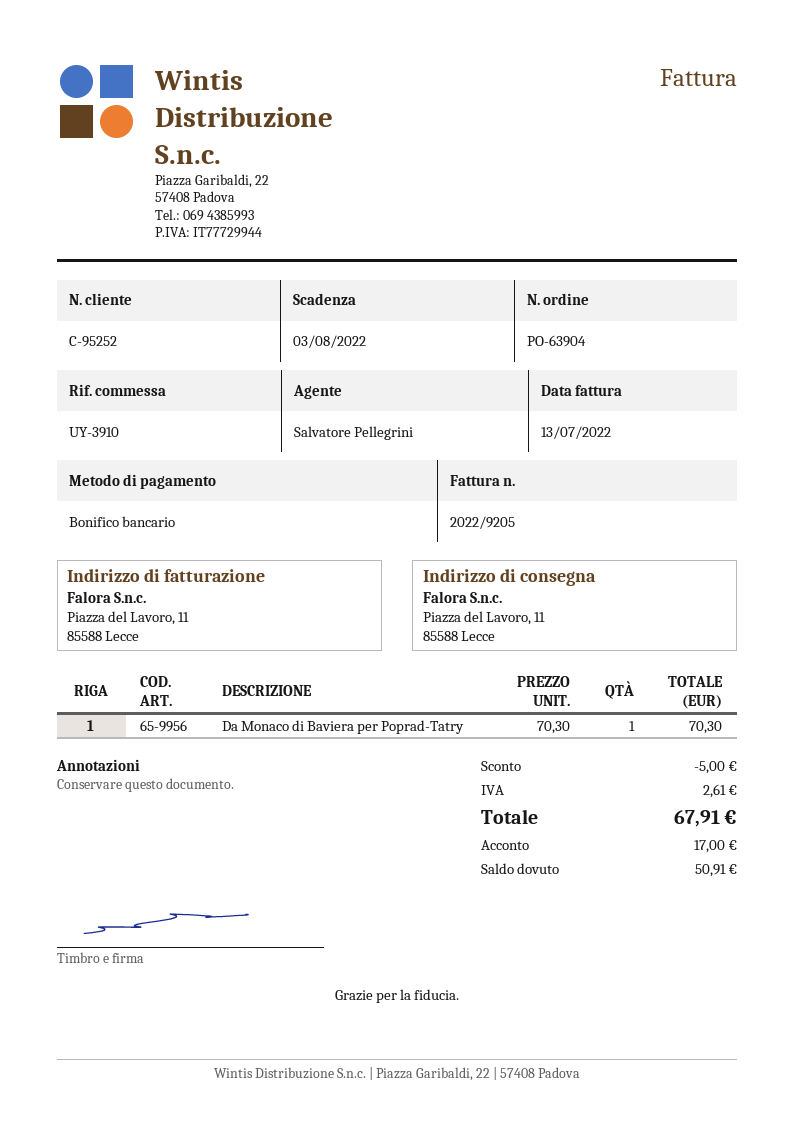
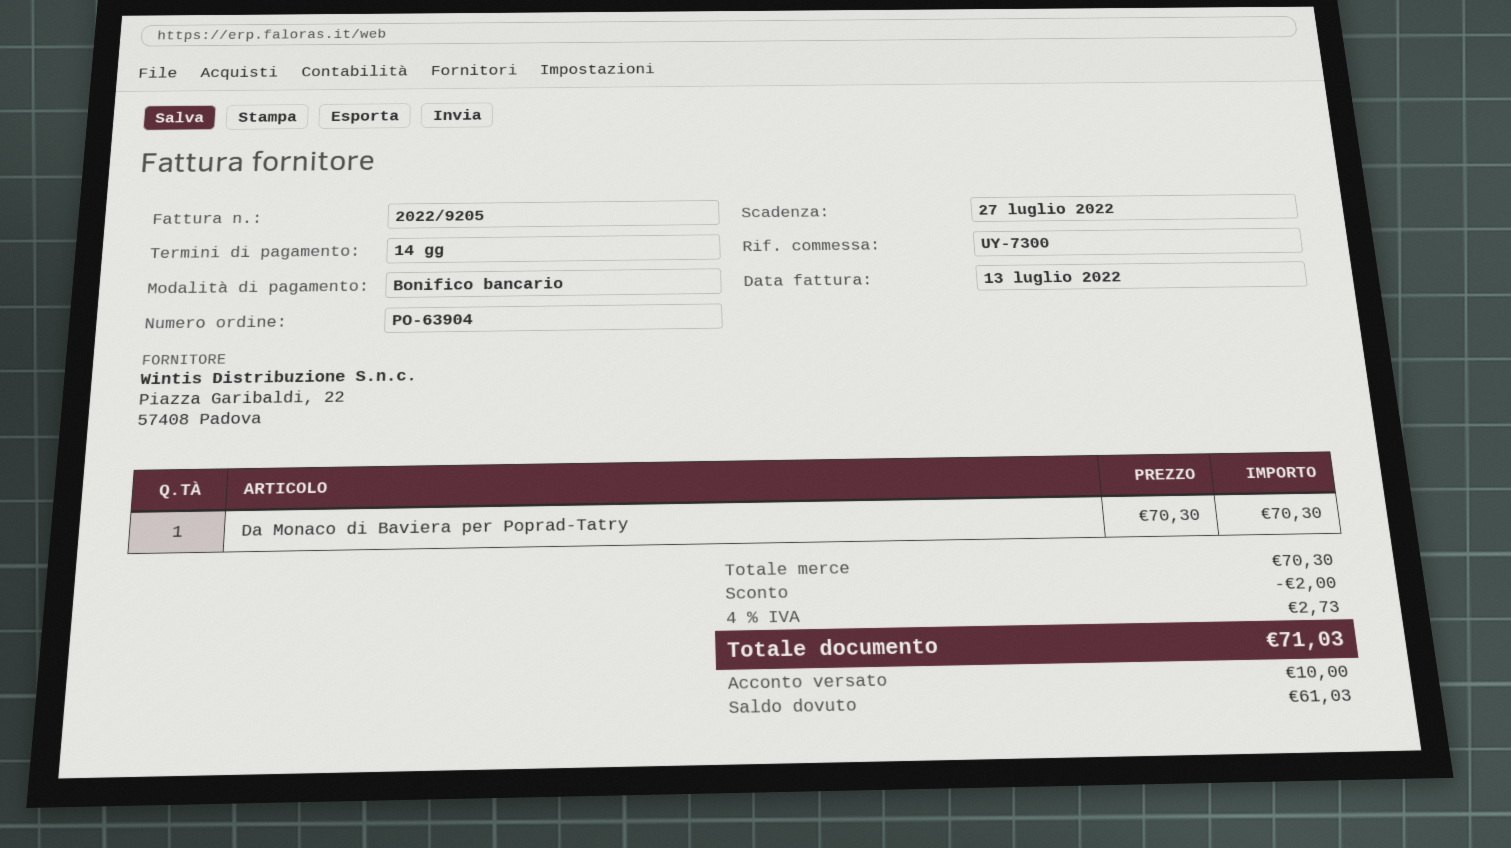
due date: 2022-08-03 -> 2022-07-27
reference: UY-3910 -> UY-7300
discount: 5.00 -> 2.00
tax: 2.61 -> 2.73
total: 67.91 -> 71.03
deposit: 17.00 -> 10.00
balance: 50.91 -> 61.03

